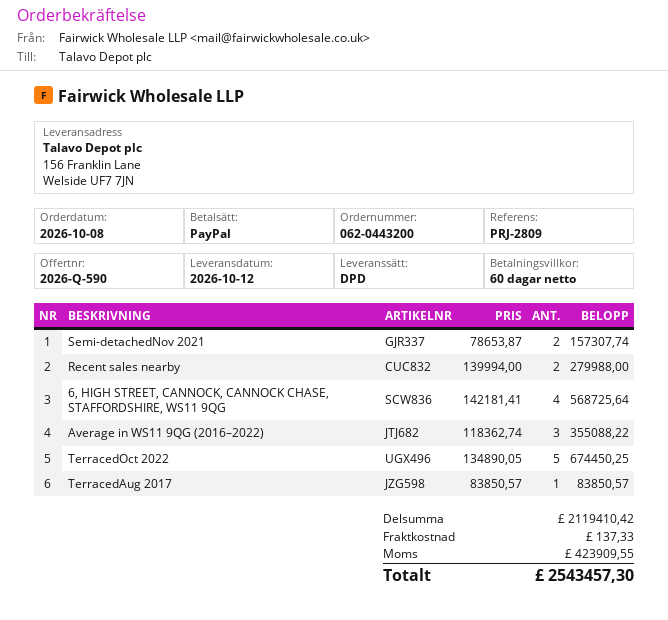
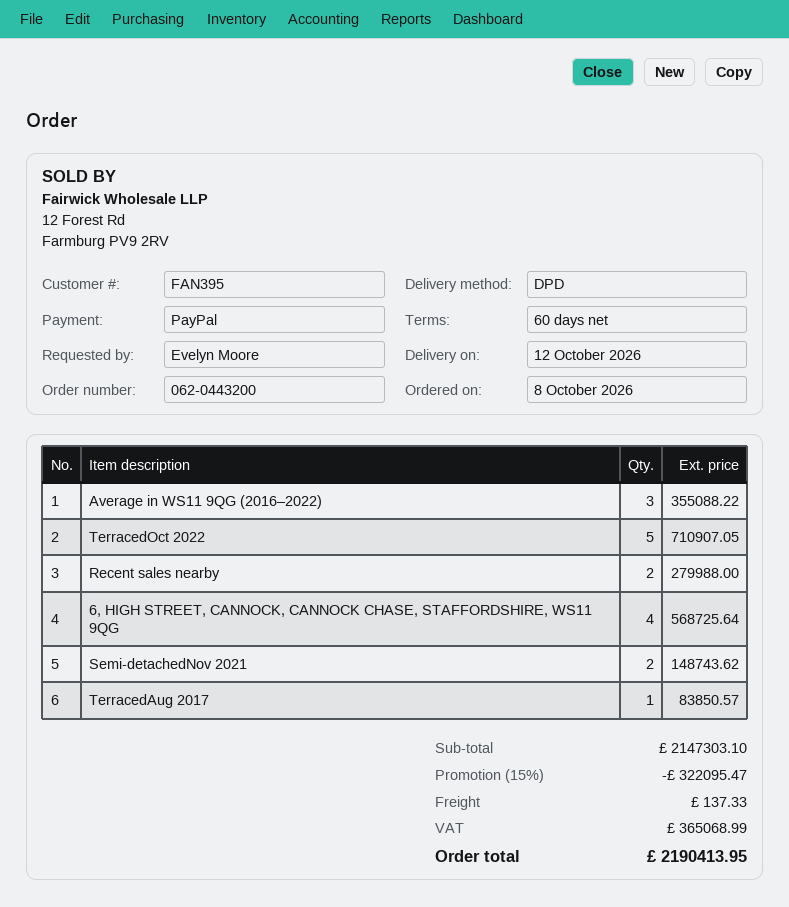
Semi-detachedNov 2021: 2 for 157307.74 -> 2 for 148743.62
TerracedOct 2022: 5 for 674450.25 -> 5 for 710907.05
subtotal: 2119410.42 -> 2147303.10
discount: none -> 15% = 322095.47
tax: 423909.55 -> 365068.99
total: 2543457.30 -> 2190413.95

